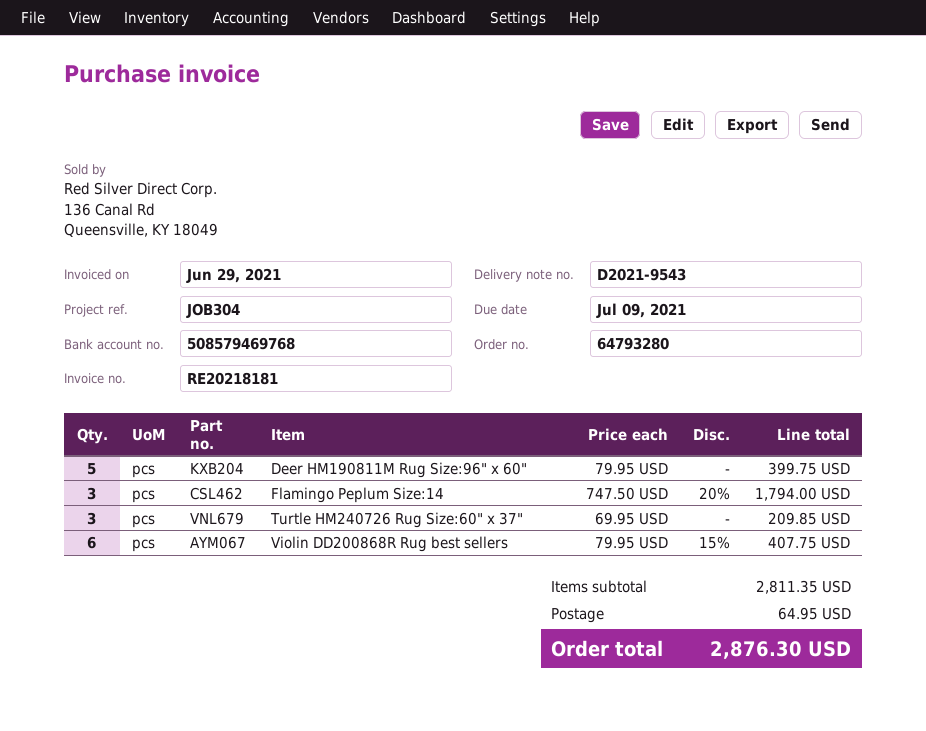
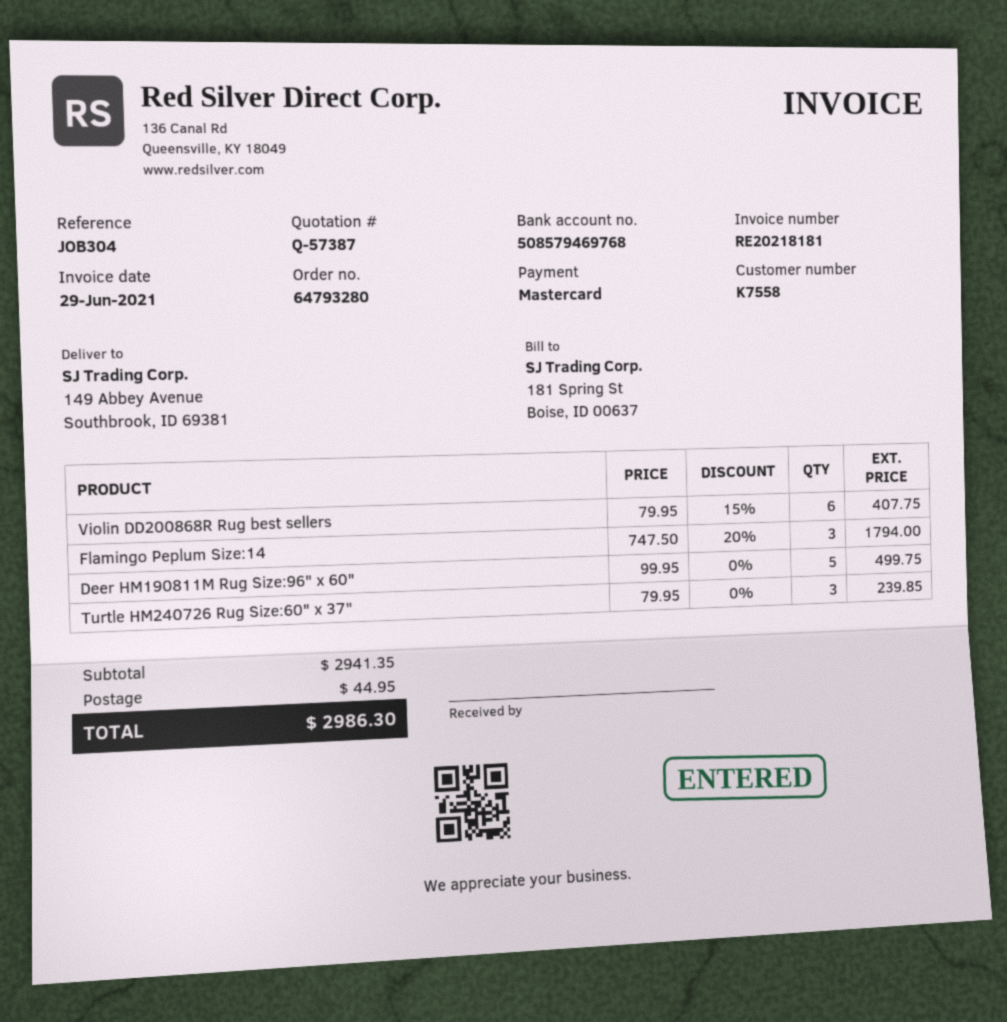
Deer HM190811M Rug Size:96" x 60": 5 x 79.95 = 399.75 -> 5 x 99.95 = 499.75
Turtle HM240726 Rug Size:60" x 37": 3 x 69.95 = 209.85 -> 3 x 79.95 = 239.85
subtotal: 2811.35 -> 2941.35
shipping: 64.95 -> 44.95
total: 2876.30 -> 2986.30

